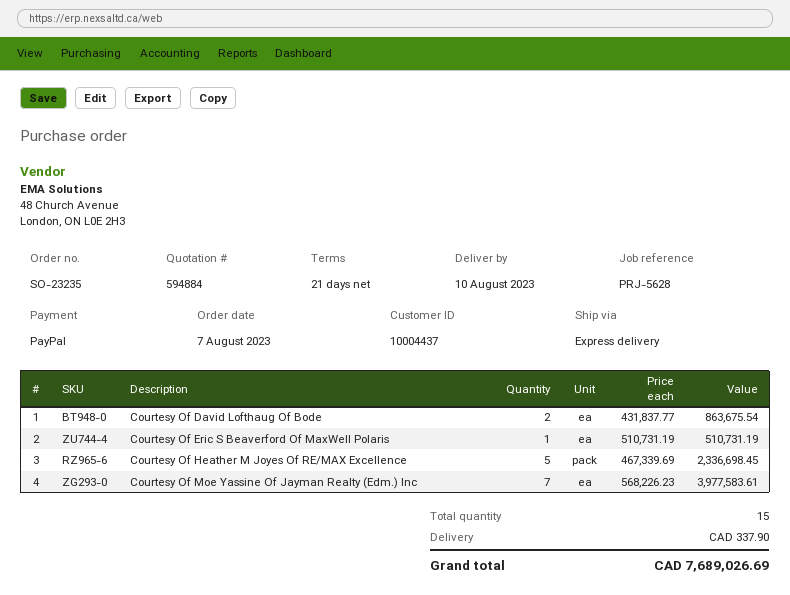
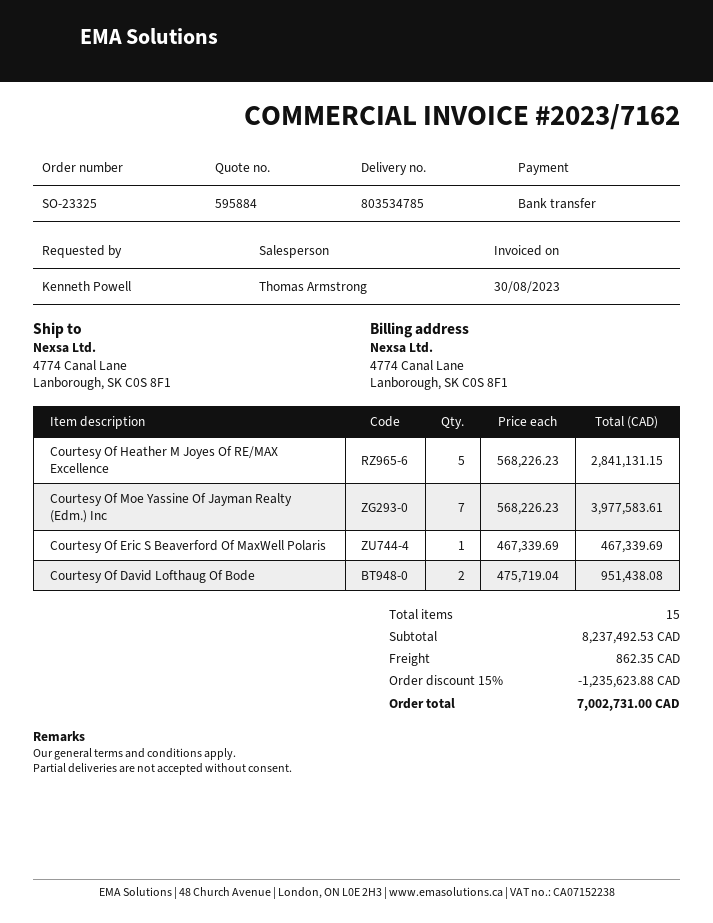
quote number: 594884 -> 595884
order number: SO-23235 -> SO-23325
payment method: PayPal -> bank transfer
Courtesy Of David Lofthaug Of Bode: 2 x 431837.77 = 863675.54 -> 2 x 475719.04 = 951438.08
Courtesy Of Eric S Beaverford Of MaxWell Polaris: 1 x 510731.19 = 510731.19 -> 1 x 467339.69 = 467339.69
Courtesy Of Heather M Joyes Of RE/MAX Excellence: 5 x 467339.69 = 2336698.45 -> 5 x 568226.23 = 2841131.15
discount: none -> 15% = 1235623.88
shipping: 337.90 -> 862.35
total: 7689026.69 -> 7002731.00

